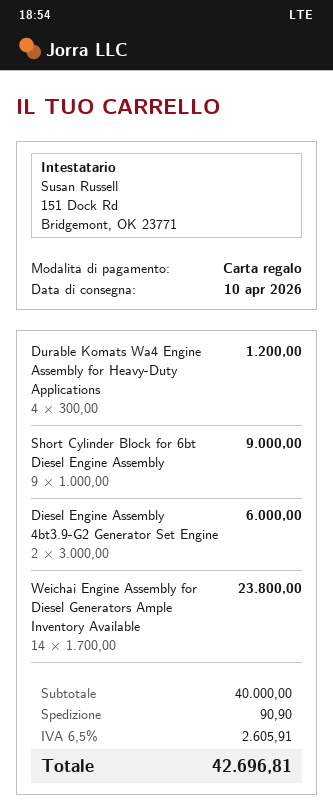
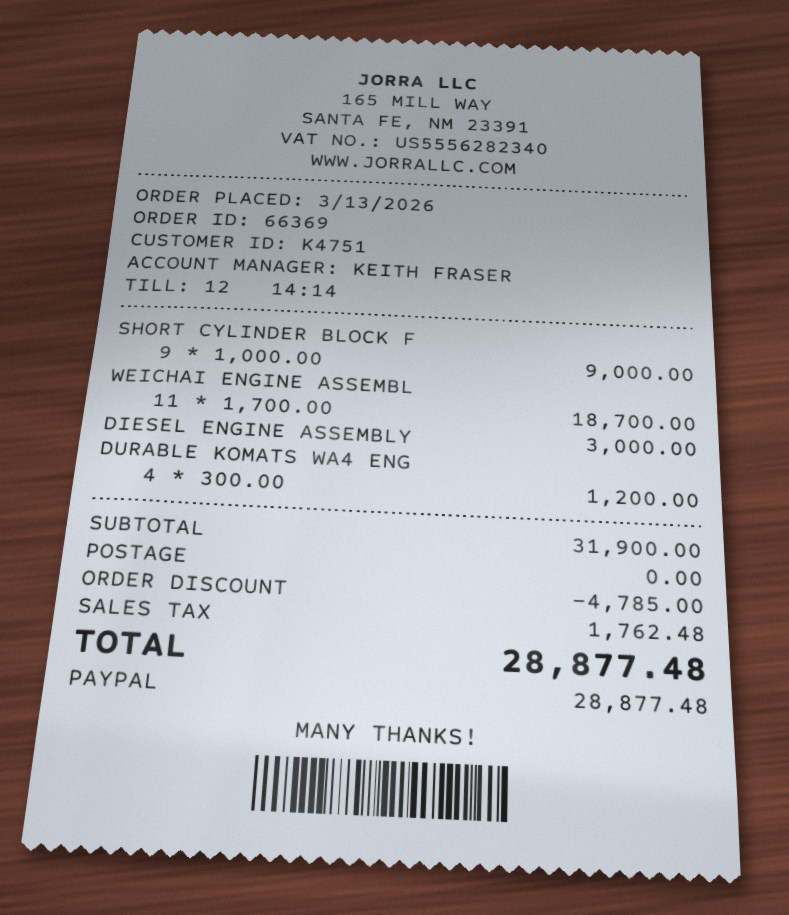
payment method: gift card -> PayPal
Diesel Engine Assembly 4bt3.9-G2 Generator Set Engine: 2 x 3000.00 = 6000.00 -> 1 x 3000.00 = 3000.00
Weichai Engine Assembly for Diesel Generators Ample Inventory Available: 14 x 1700.00 = 23800.00 -> 11 x 1700.00 = 18700.00
subtotal: 40000.00 -> 31900.00
discount: none -> 4785.00
shipping: 90.90 -> 0.00
tax: 2605.91 -> 1762.48
total: 42696.81 -> 28877.48

